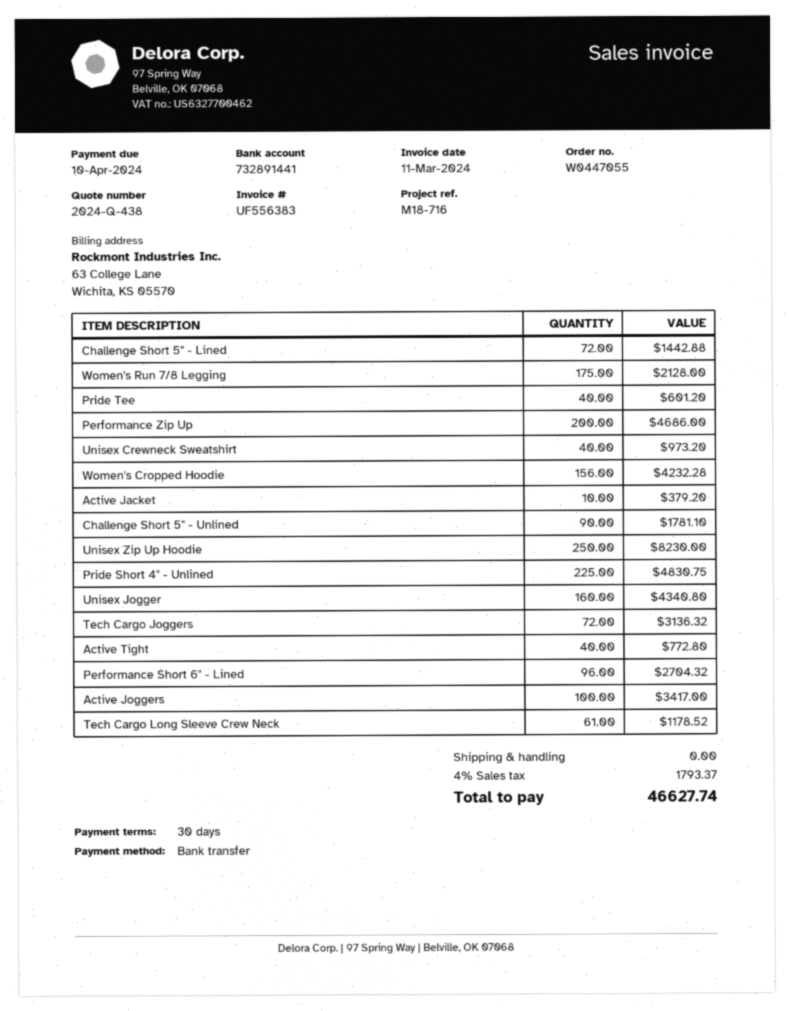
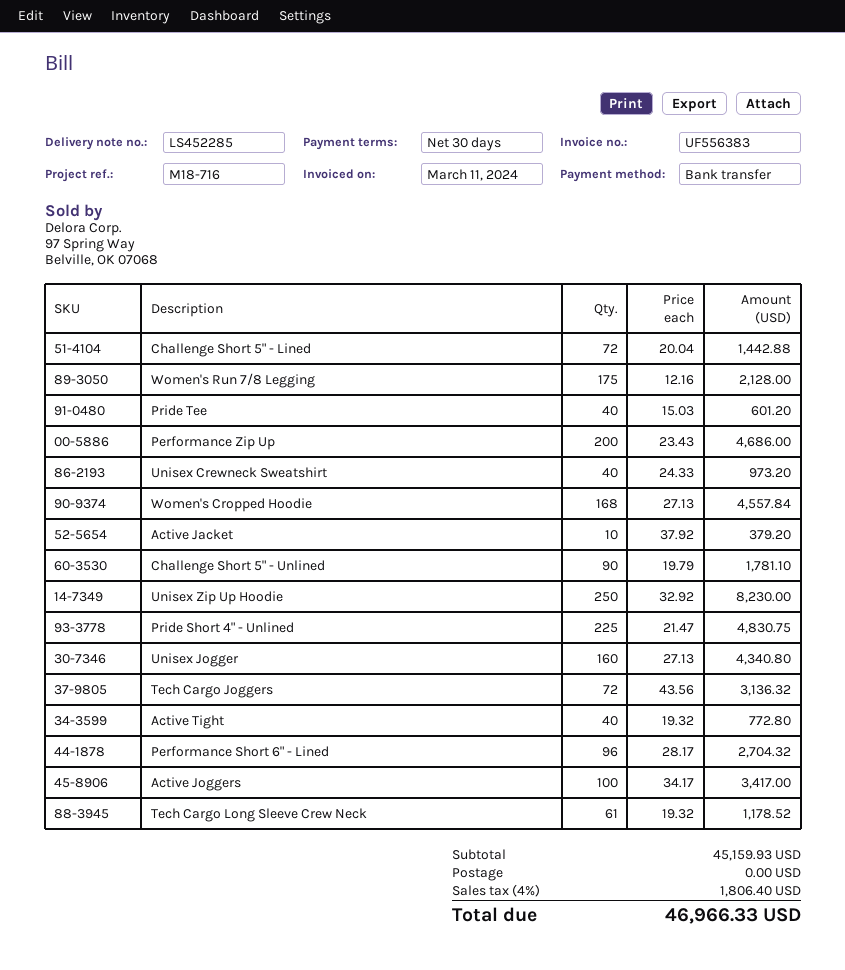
Women's Cropped Hoodie: 156 for 4232.28 -> 168 for 4557.84
tax: 4% = 1793.37 -> 4% = 1806.40
total: 46627.74 -> 46966.33

